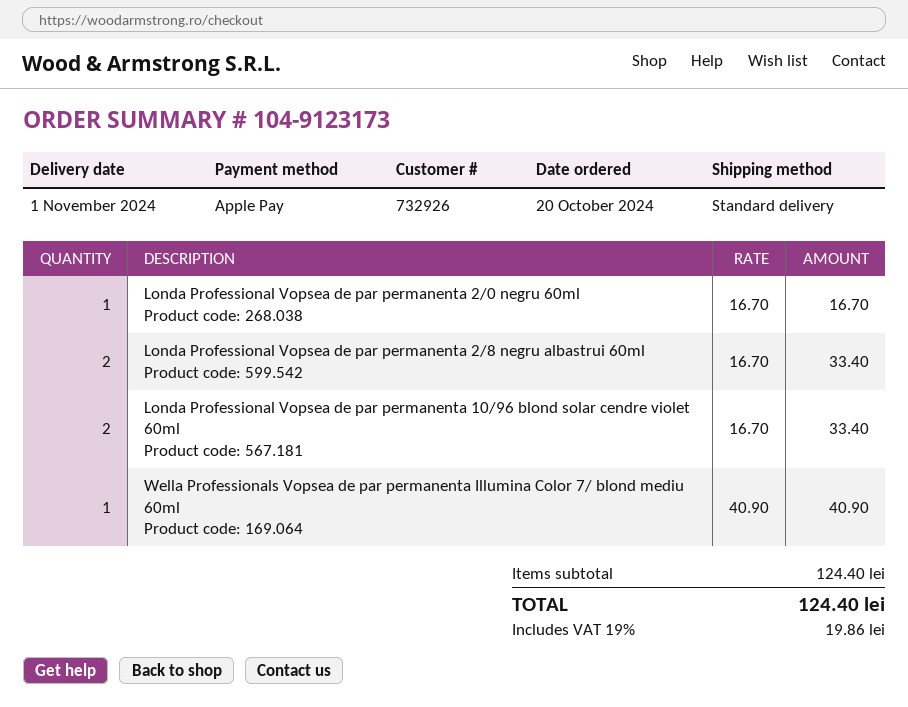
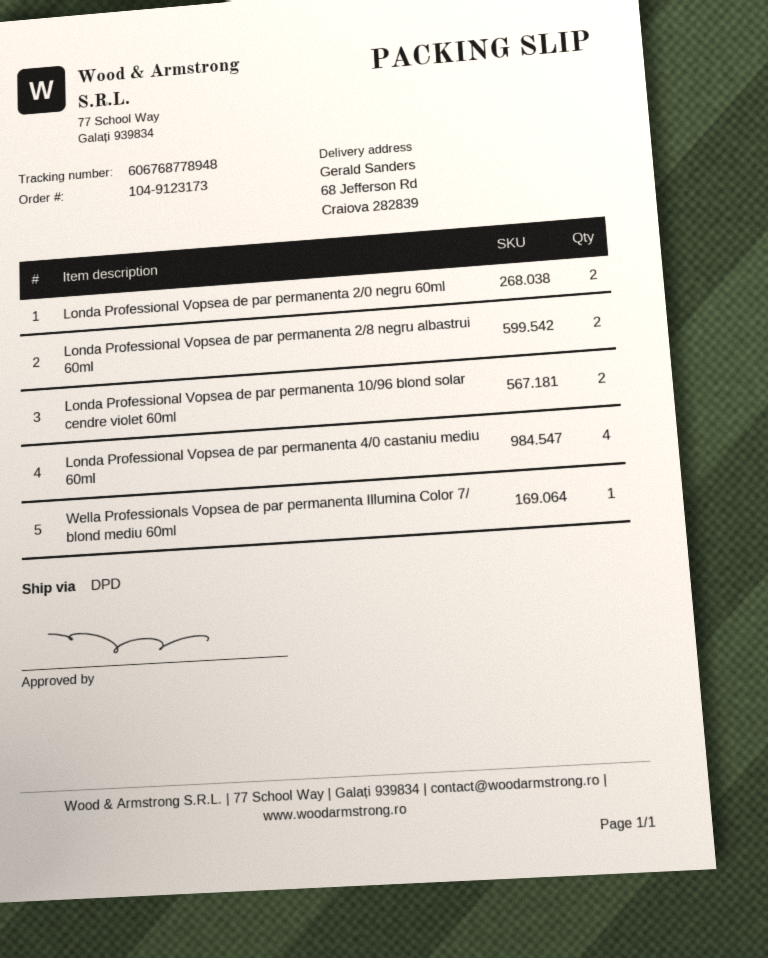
shipping method: standard -> DPD
Londa Professional Vopsea de par permanenta 2/0 negru 60ml: 1 -> 2
Londa Professional Vopsea de par permanenta 4/0 castaniu mediu 60ml: none -> 4

